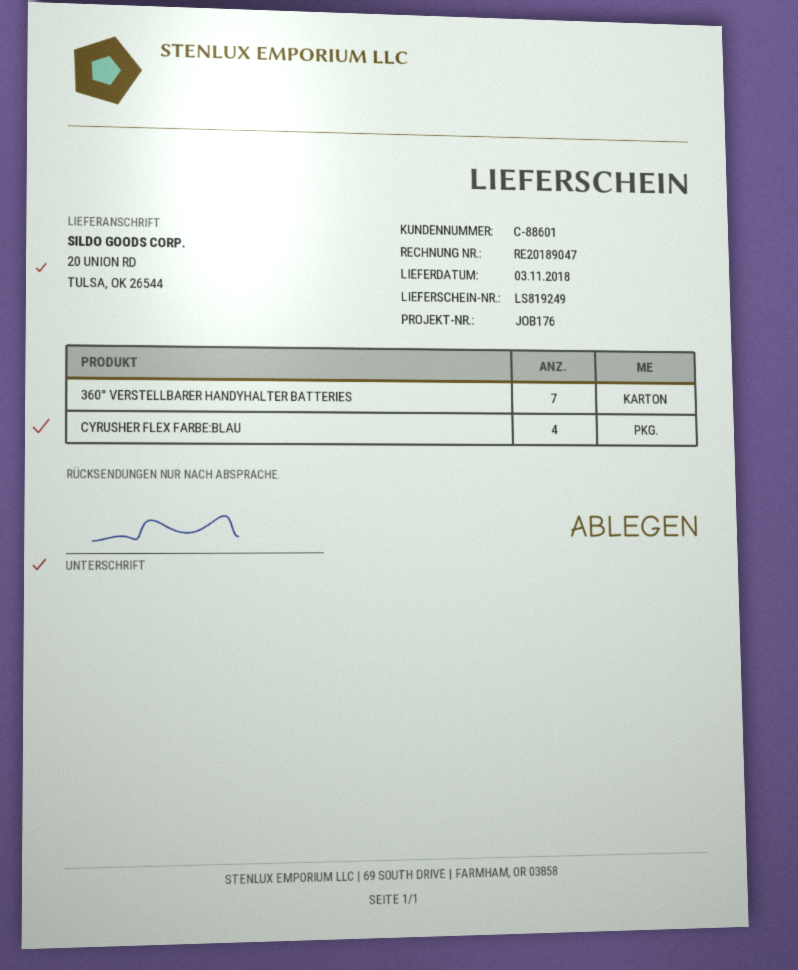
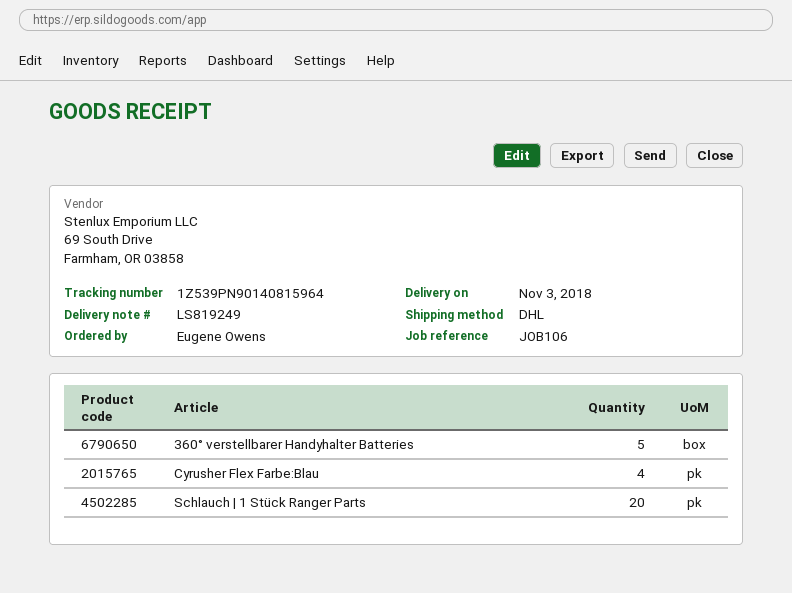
reference: JOB176 -> JOB106
360° VERSTELLBARER HANDYHALTER BATTERIES: 7 -> 5
Schlauch | 1 Stück Ranger Parts: none -> 20

